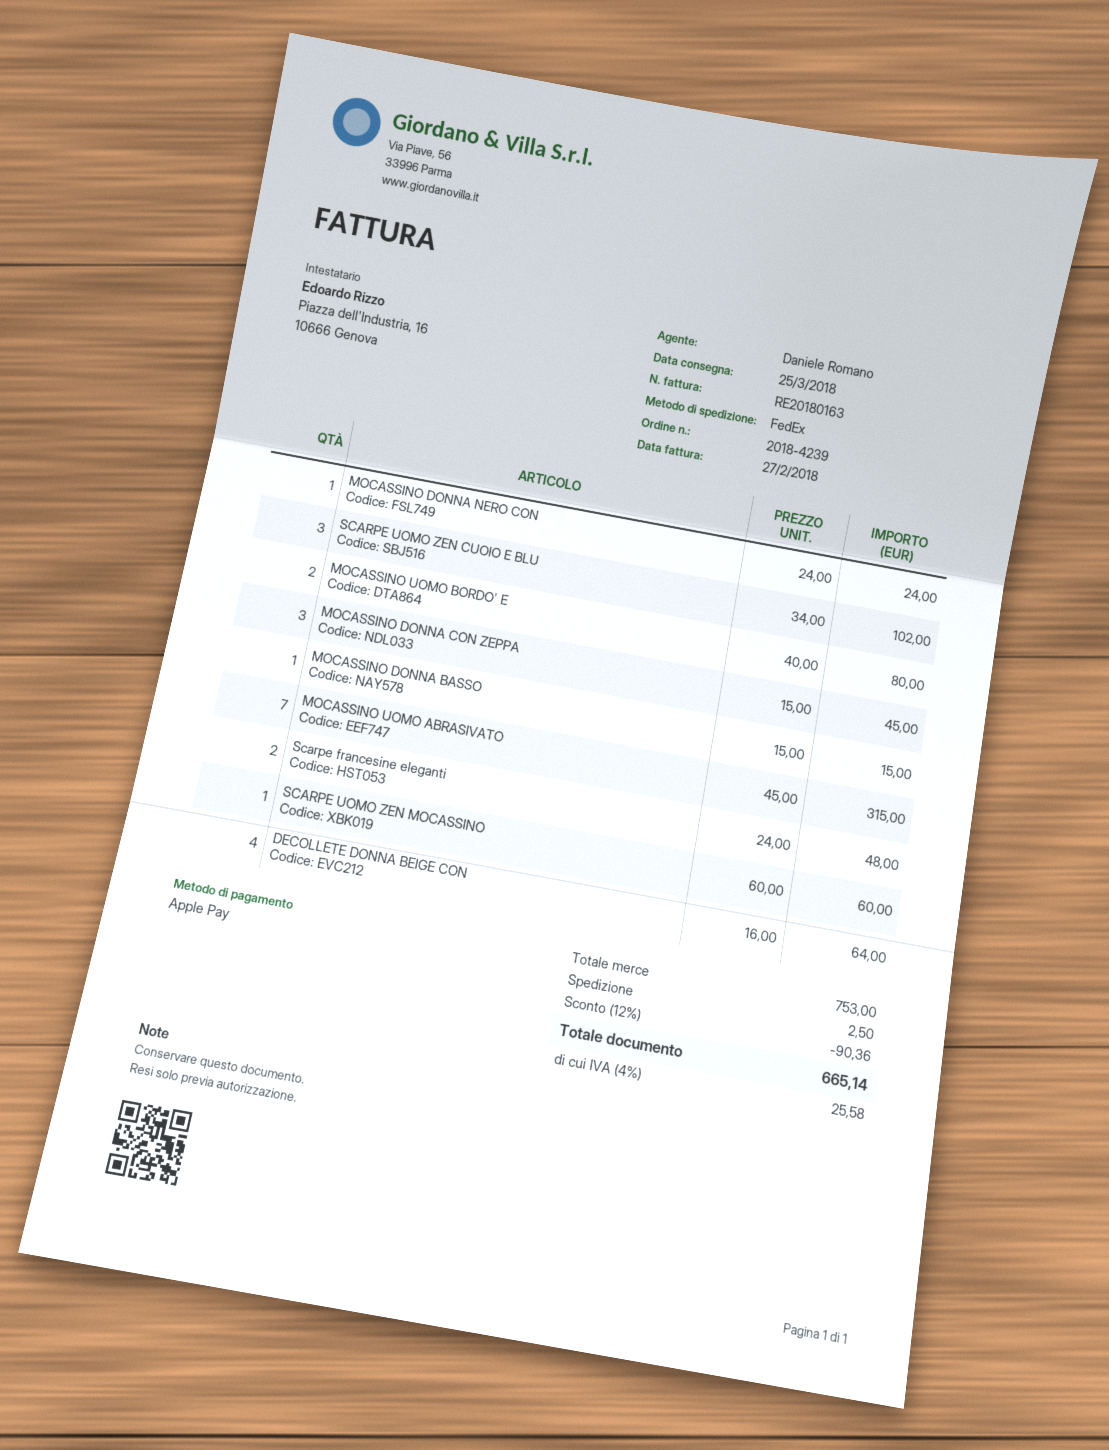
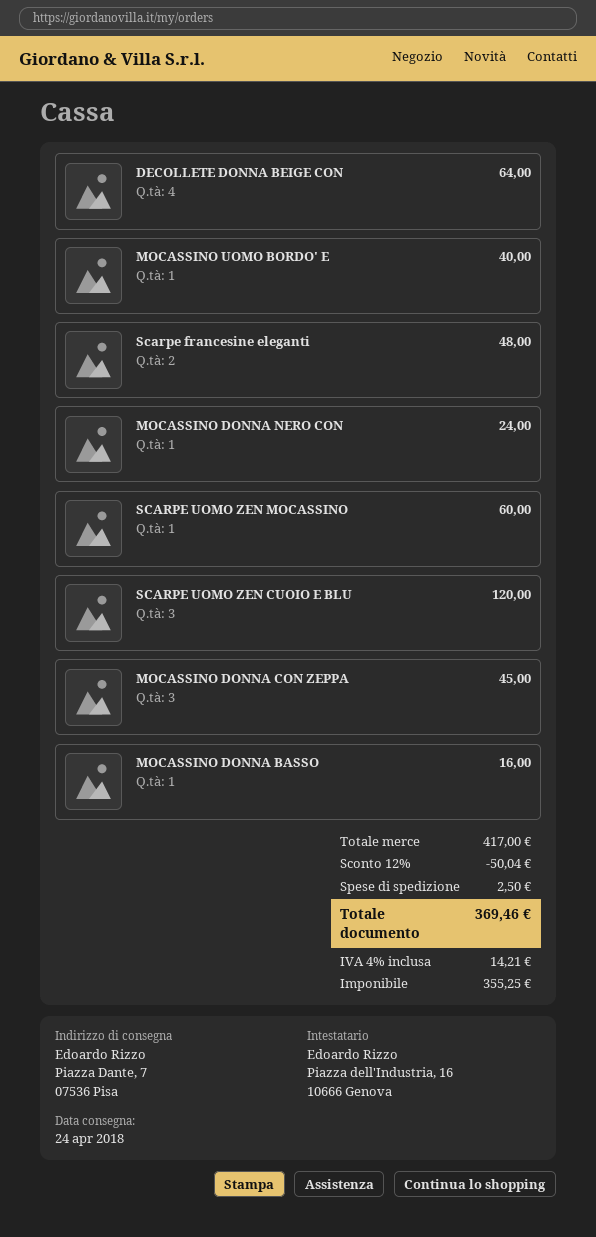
delivery date: 2018-03-25 -> 2018-04-24
SCARPE UOMO ZEN CUOIO E BLU: 3 for 102.00 -> 3 for 120.00
MOCASSINO UOMO BORDO' E: 2 for 80.00 -> 1 for 40.00
MOCASSINO DONNA BASSO: 1 for 15.00 -> 1 for 16.00
MOCASSINO UOMO ABRASIVATO: 7 for 315.00 -> none
subtotal: 753.00 -> 417.00
discount: 12% = 90.36 -> 12% = 50.04
tax: 4% = 25.58 -> 4% = 14.21
total: 665.14 -> 369.46

